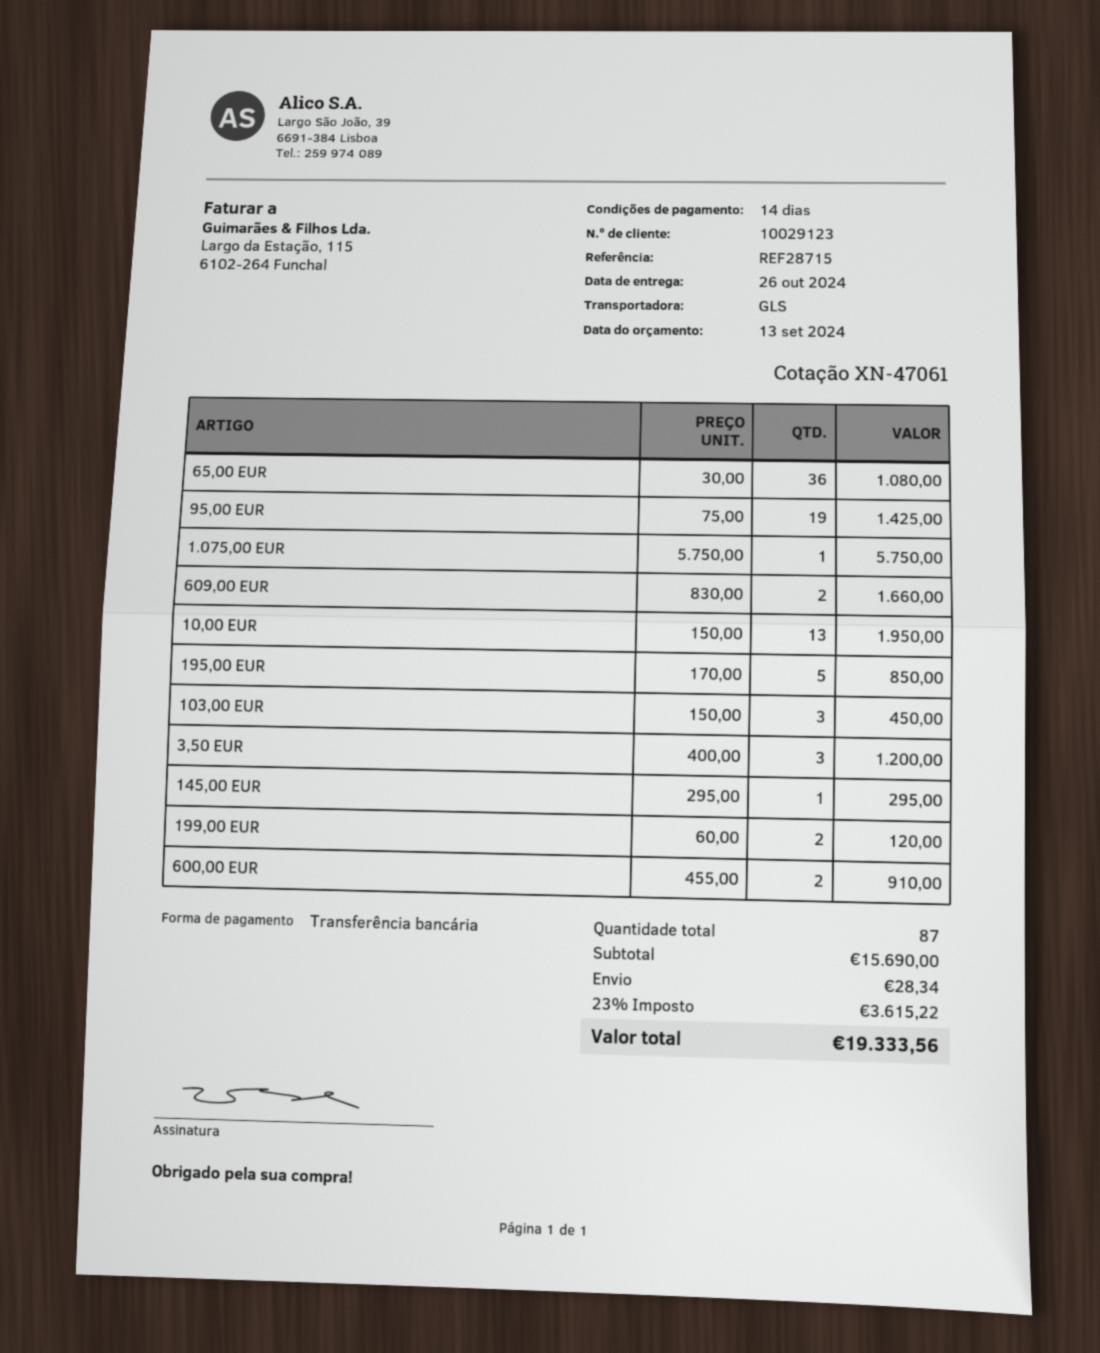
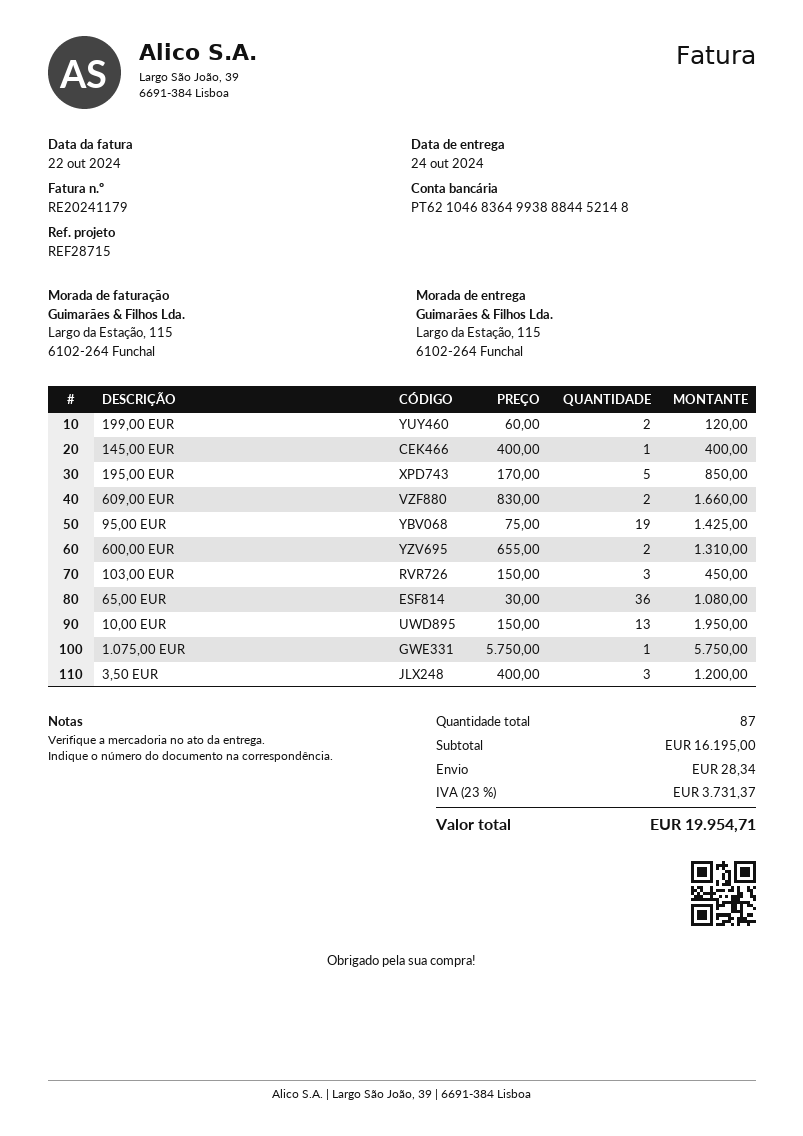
delivery date: 2024-10-26 -> 2024-10-24
145,00 EUR: 1 x 295.00 = 295.00 -> 1 x 400.00 = 400.00
600,00 EUR: 2 x 455.00 = 910.00 -> 2 x 655.00 = 1310.00
subtotal: 15690.00 -> 16195.00
tax: 23% = 3615.22 -> 23% = 3731.37
total: 19333.56 -> 19954.71

